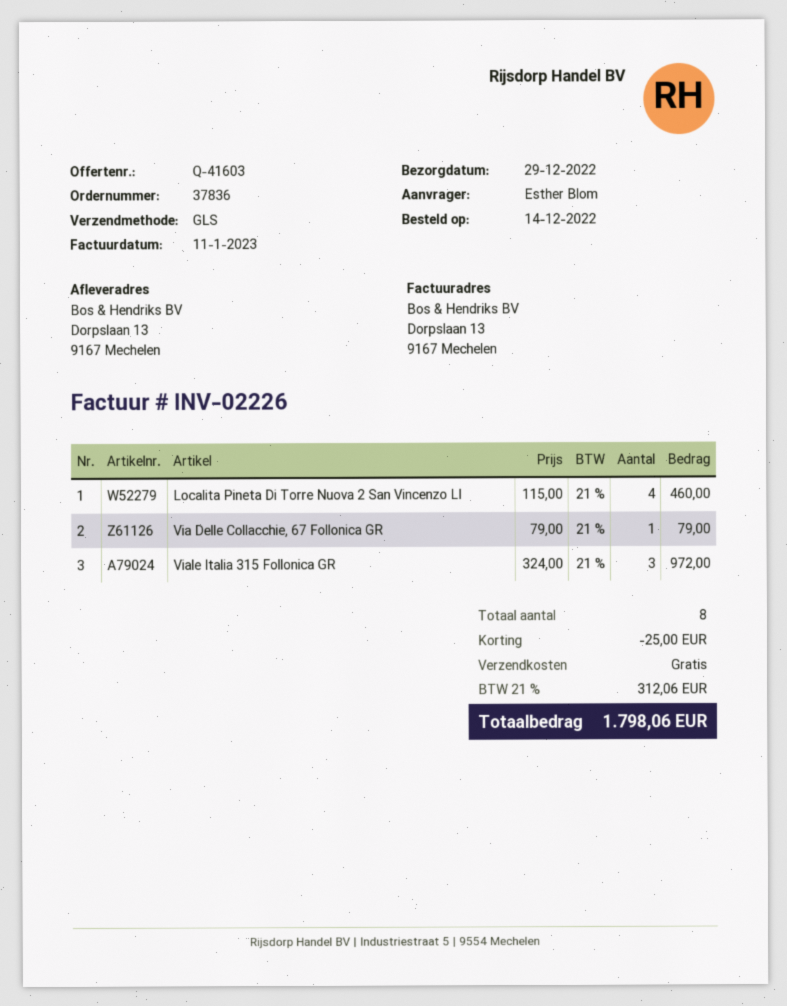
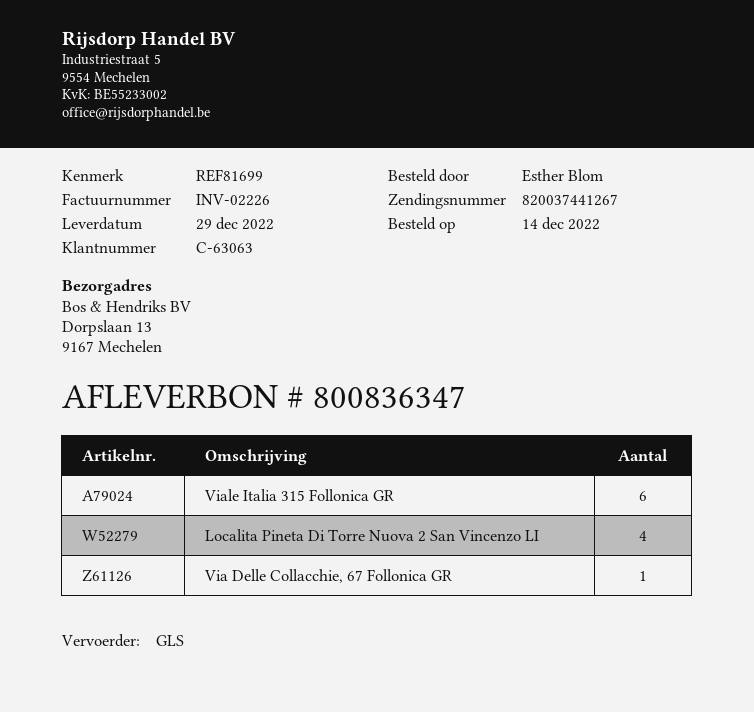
Viale Italia 315 Follonica GR: 3 -> 6

